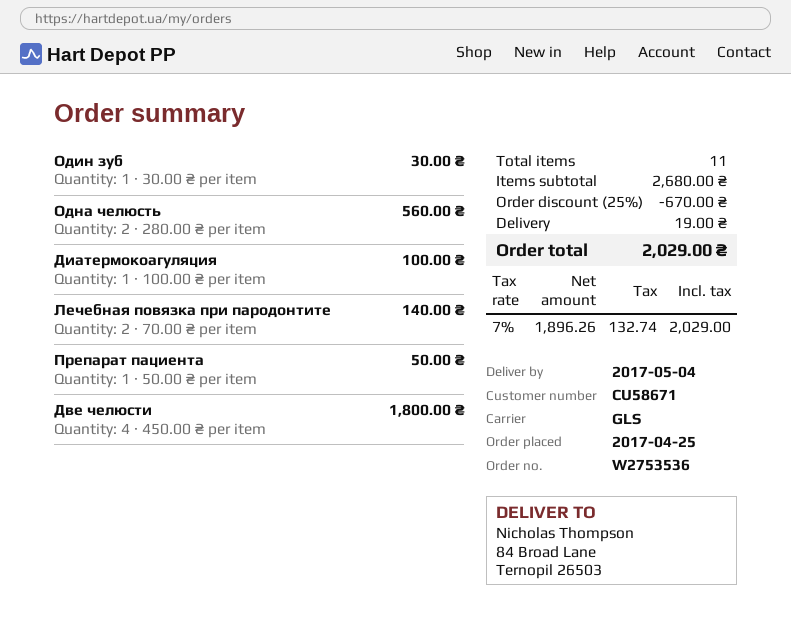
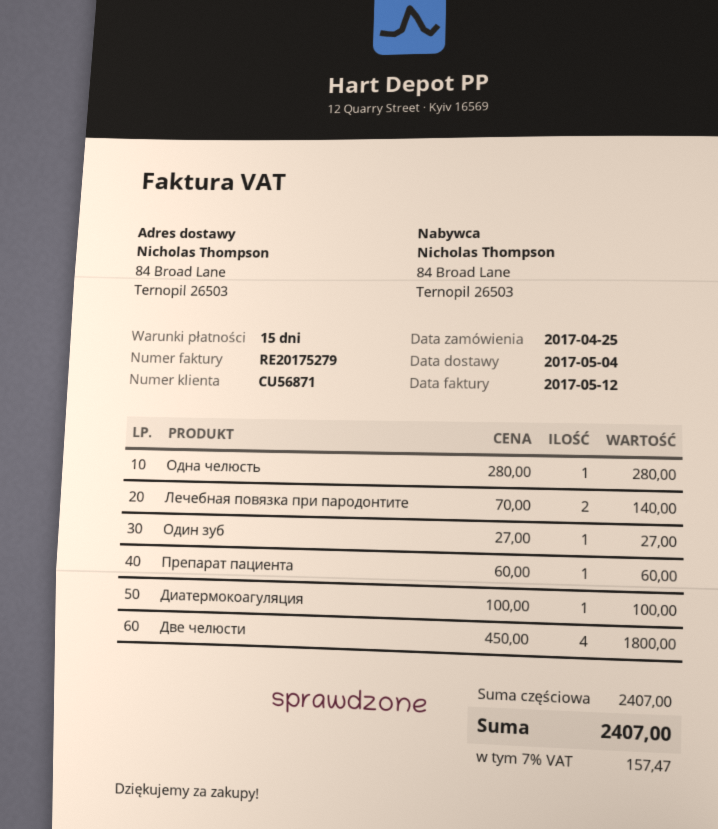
customer number: CU58671 -> CU56871
Один зуб: 1 x 30.00 = 30.00 -> 1 x 27.00 = 27.00
Одна челюсть: 2 x 280.00 = 560.00 -> 1 x 280.00 = 280.00
Препарат пациента: 1 x 50.00 = 50.00 -> 1 x 60.00 = 60.00
subtotal: 2680.00 -> 2407.00
discount: 25% = 670.00 -> none
shipping: 19.00 -> none
tax: 7% = 132.74 -> 7% = 157.47
total: 2029.00 -> 2407.00

